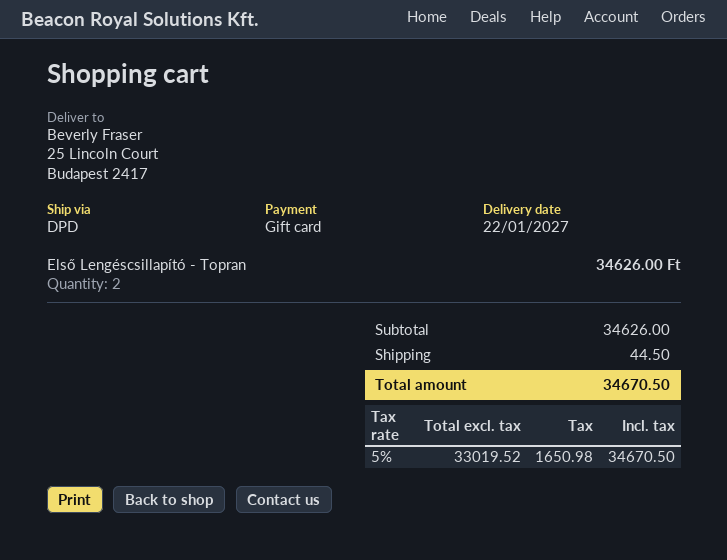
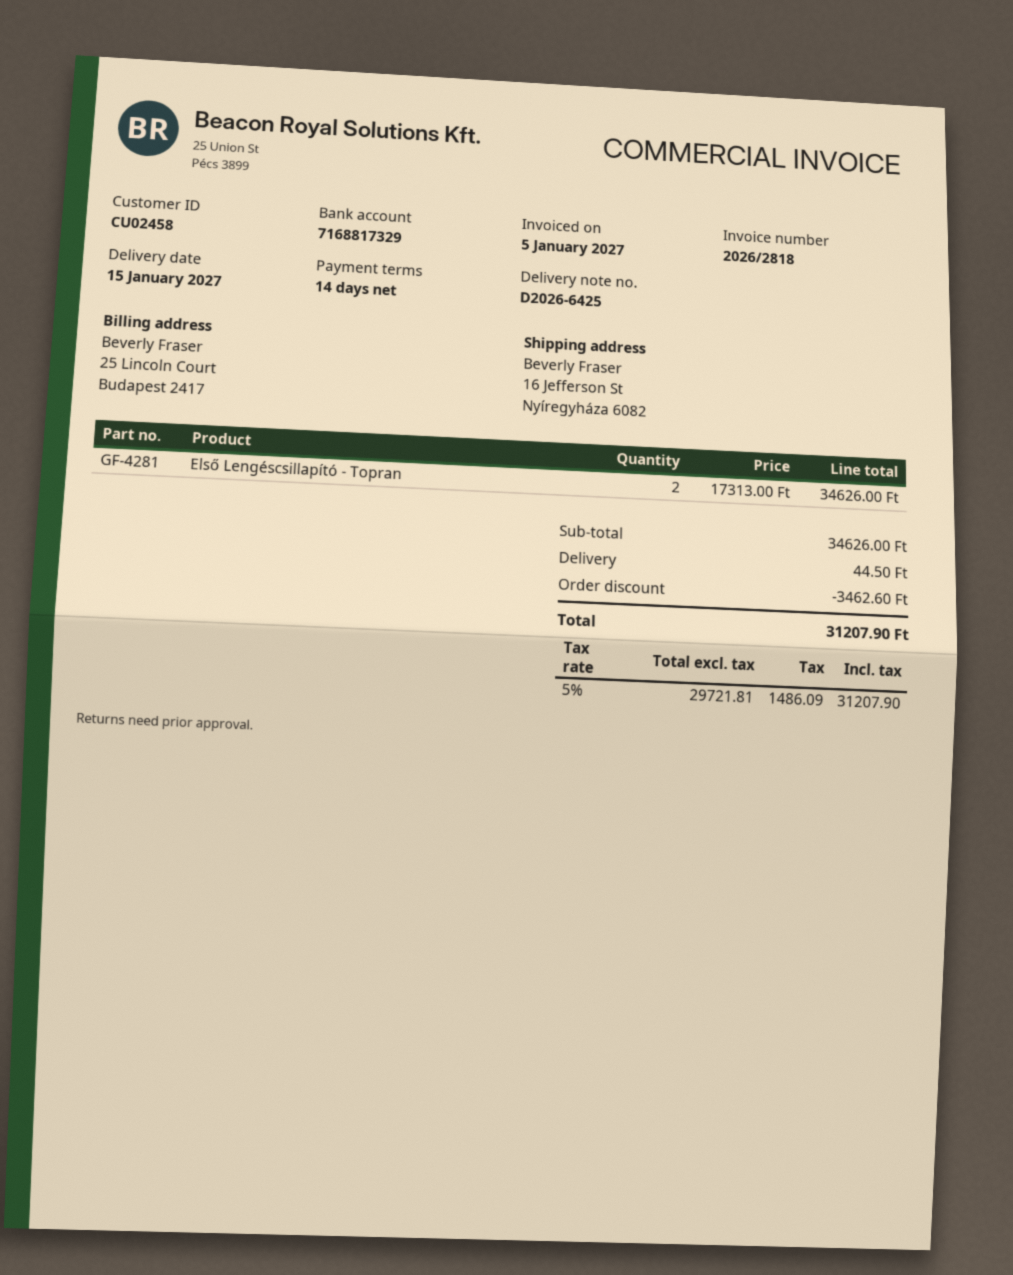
delivery date: 2027-01-22 -> 2027-01-15
ship to: 25 Lincoln Court, Budapest 2417 -> 16 Jefferson St, Nyíregyháza 6082
discount: none -> 3462.60
net: 33019.52 -> 29721.81
tax: 5% = 1650.98 -> 5% = 1486.09
total: 34670.50 -> 31207.90

